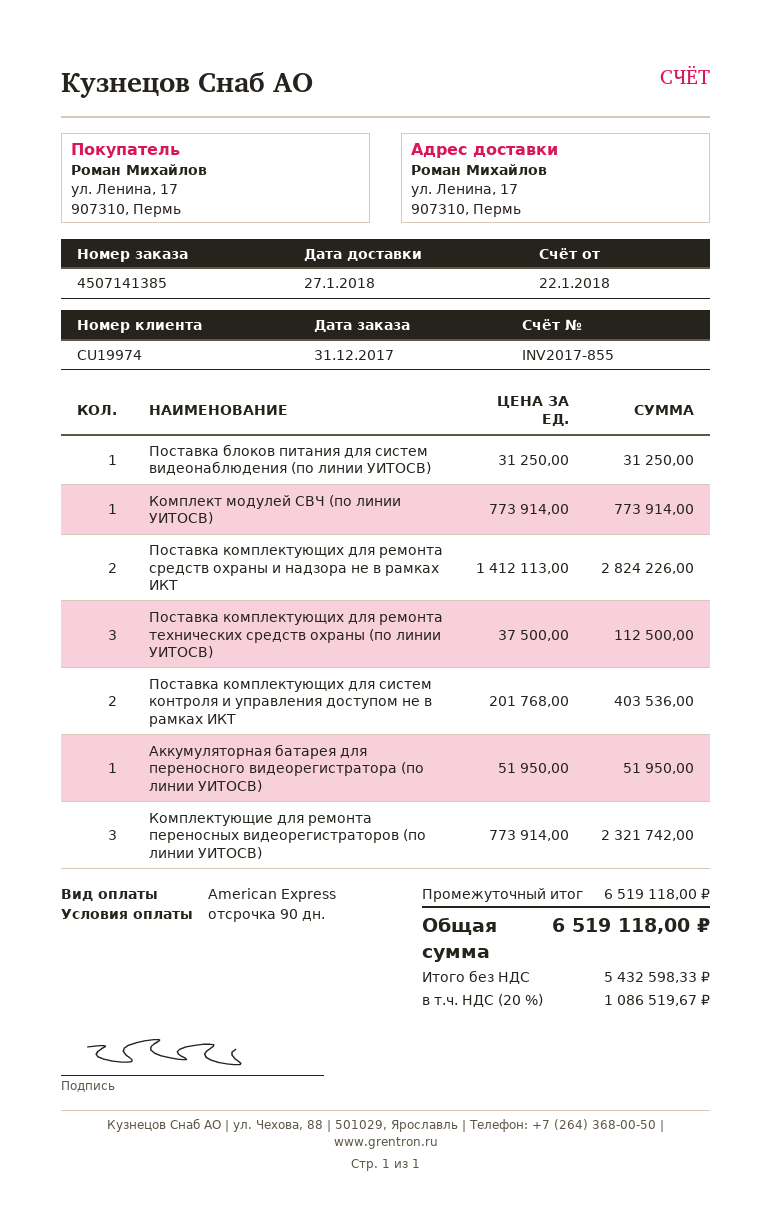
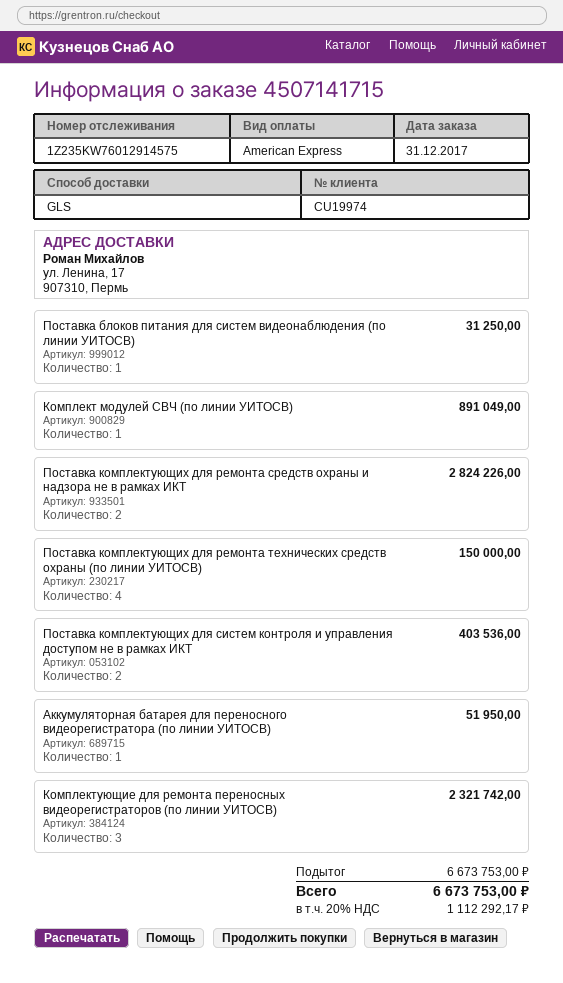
order number: 4507141385 -> 4507141715
Комплект модулей СВЧ (по линии УИТОСВ): 1 for 773914.00 -> 1 for 891049.00
Поставка комплектующих для ремонта технических средств охраны (по линии УИТОСВ): 3 for 112500.00 -> 4 for 150000.00
subtotal: 6519118.00 -> 6673753.00
tax: 20% = 1086519.67 -> 20% = 1112292.17
total: 6519118.00 -> 6673753.00

